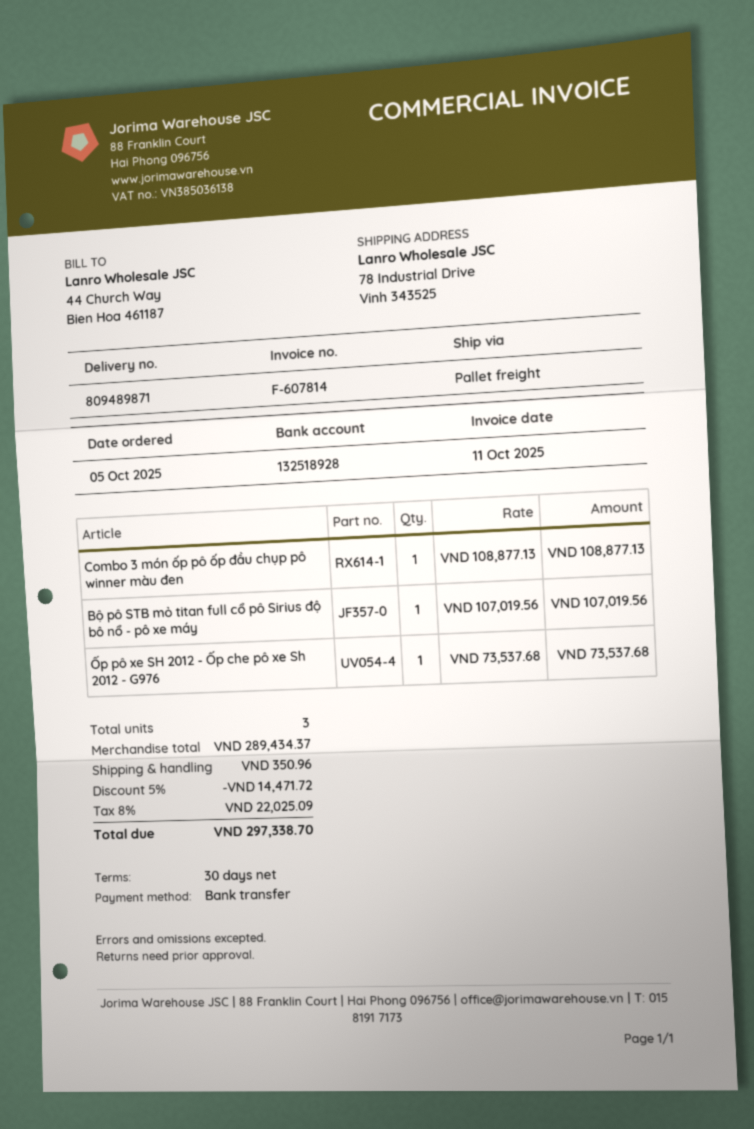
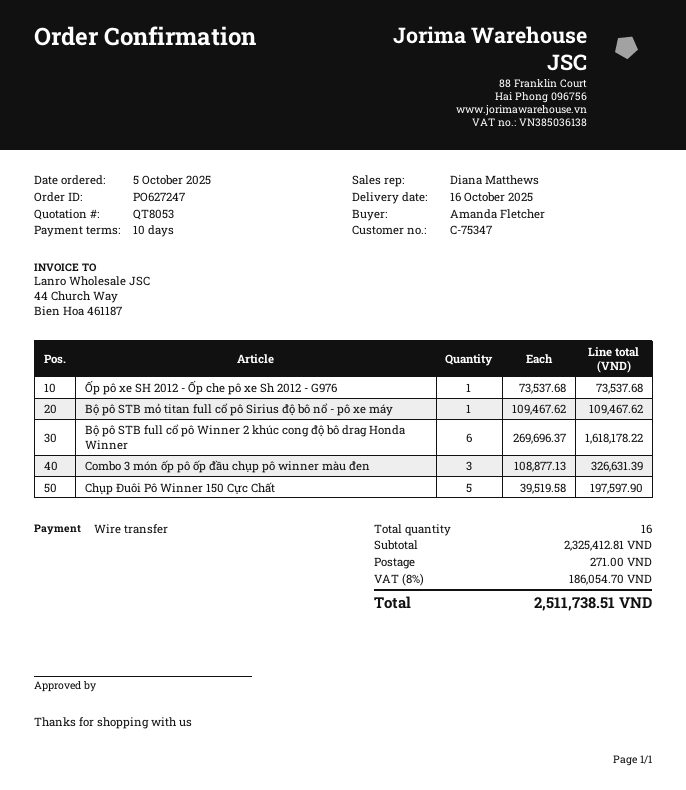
payment terms: 30 days -> 10 days
Combo 3 món ốp pô ốp đầu chụp pô winner màu đen: 1 x 108877.13 = 108877.13 -> 3 x 108877.13 = 326631.39
Bộ pô STB mỏ titan full cổ pô Sirius độ bô nổ - pô xe máy: 1 x 107019.56 = 107019.56 -> 1 x 109467.62 = 109467.62
Bộ pô STB full cổ pô Winner 2 khúc cong độ bô drag Honda Winner: none -> 6 x 269696.37 = 1618178.22
Chụp Đuôi Pô Winner 150 Cực Chất: none -> 5 x 39519.58 = 197597.90
total quantity: 3 -> 16
subtotal: 289434.37 -> 2325412.81
discount: 5% = 14471.72 -> none
shipping: 350.96 -> 271.00
tax: 8% = 22025.09 -> 8% = 186054.70
total: 297338.70 -> 2511738.51

